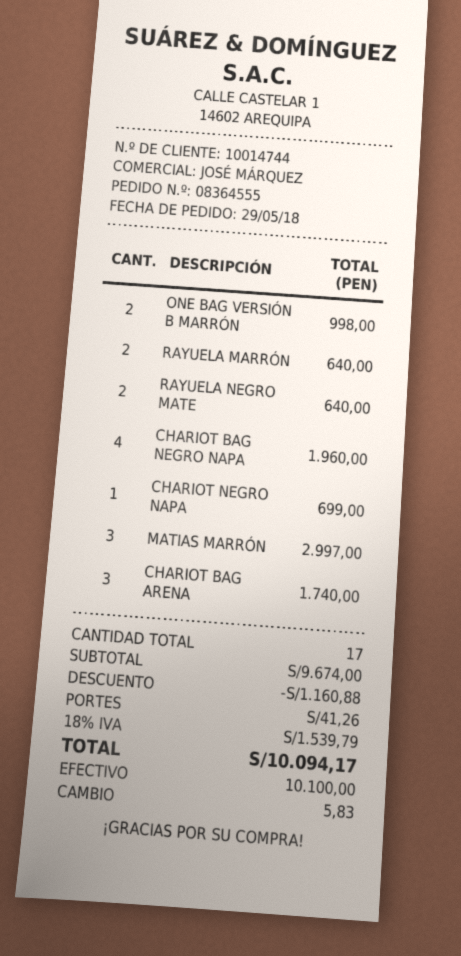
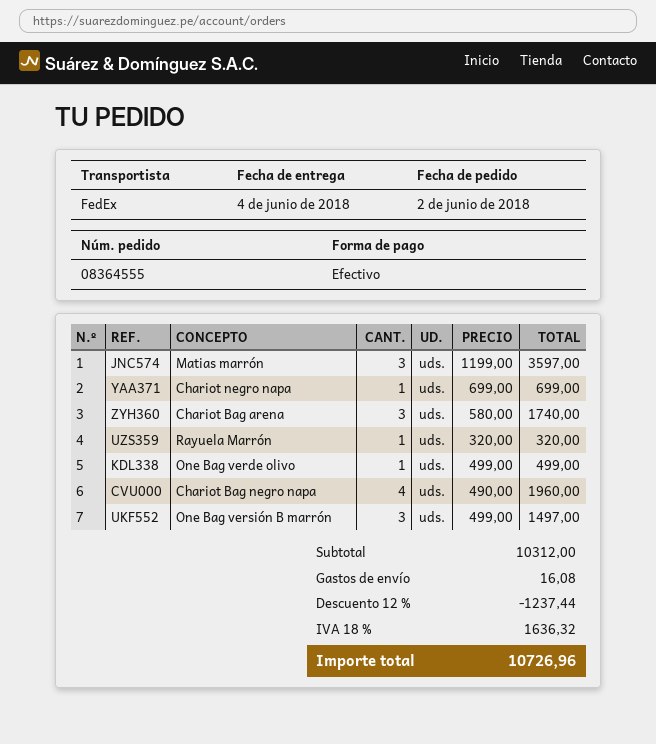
order date: 2018-05-29 -> 2018-06-02
ONE BAG VERSIÓN B MARRÓN: 2 for 998.00 -> 3 for 1497.00
RAYUELA MARRÓN: 2 for 640.00 -> 1 for 320.00
RAYUELA NEGRO MATE: 2 for 640.00 -> none
MATIAS MARRÓN: 3 for 2997.00 -> 3 for 3597.00
One Bag verde olivo: none -> 1 for 499.00
subtotal: 9674.00 -> 10312.00
discount: 1160.88 -> 1237.44
shipping: 41.26 -> 16.08
tax: 18% = 1539.79 -> 18% = 1636.32
total: 10094.17 -> 10726.96

